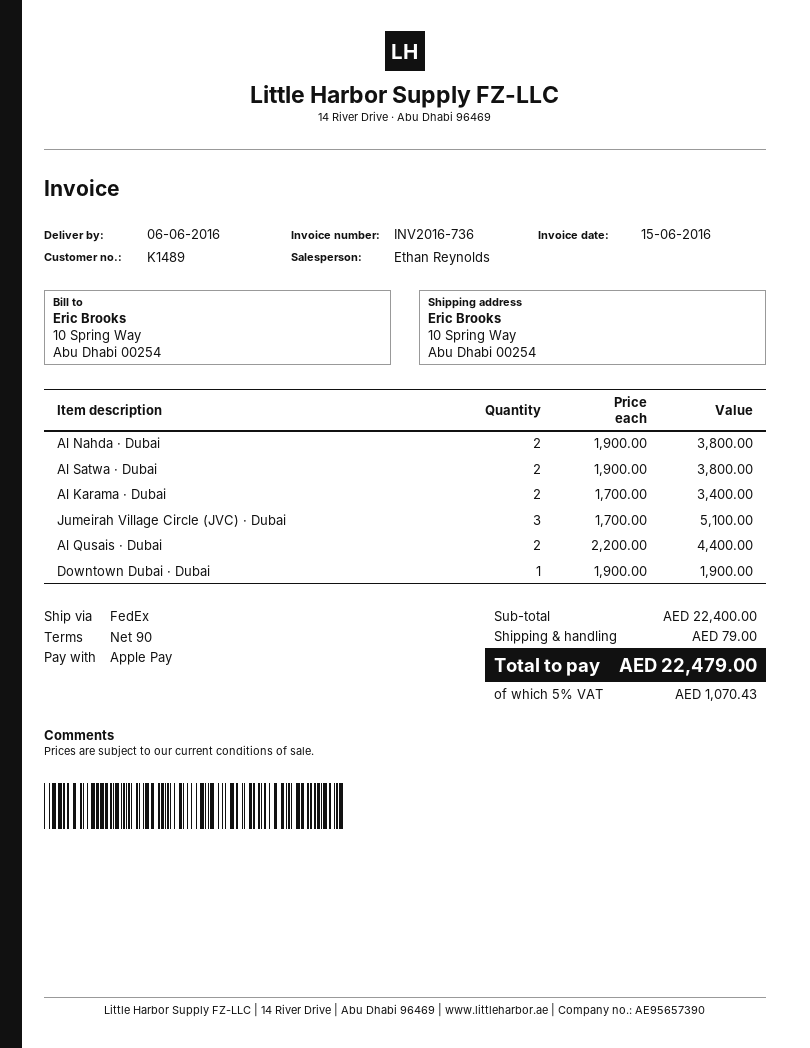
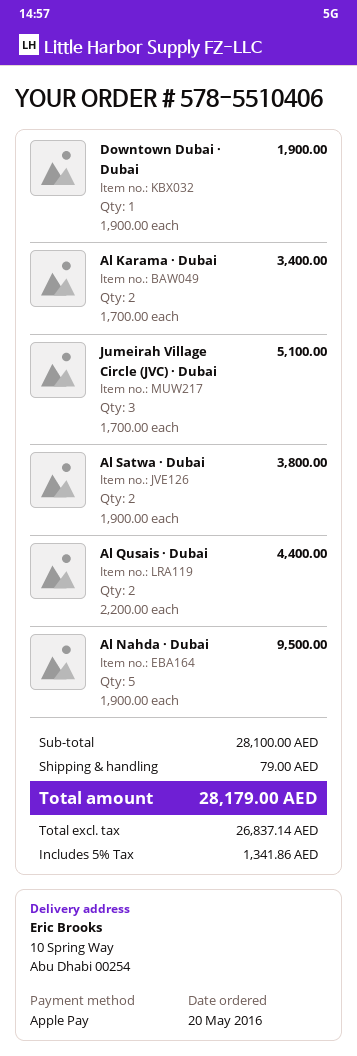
Al Nahda · Dubai: 2 x 1900.00 = 3800.00 -> 5 x 1900.00 = 9500.00
subtotal: 22400.00 -> 28100.00
tax: 5% = 1070.43 -> 5% = 1341.86
total: 22479.00 -> 28179.00

